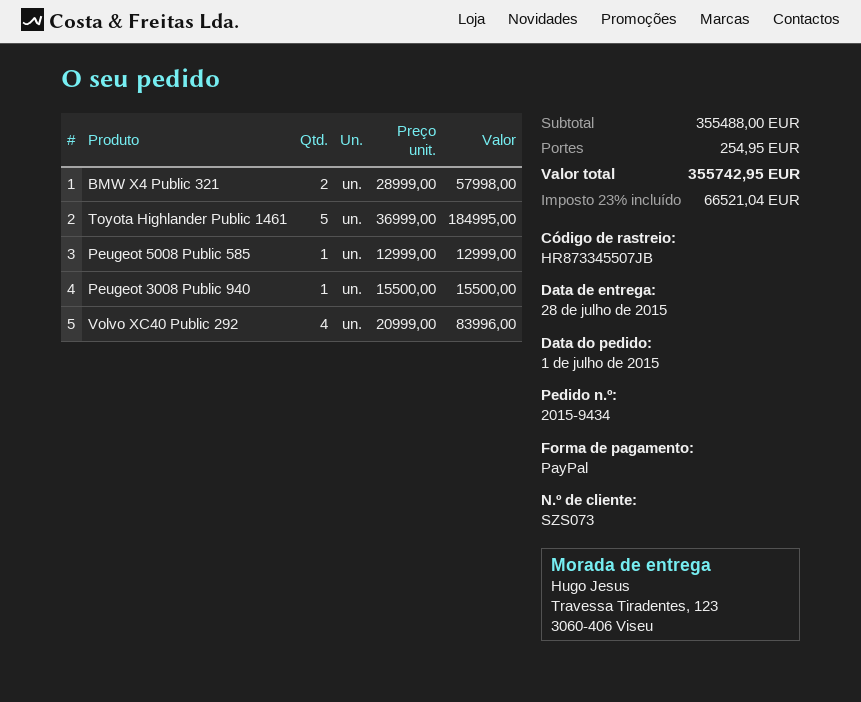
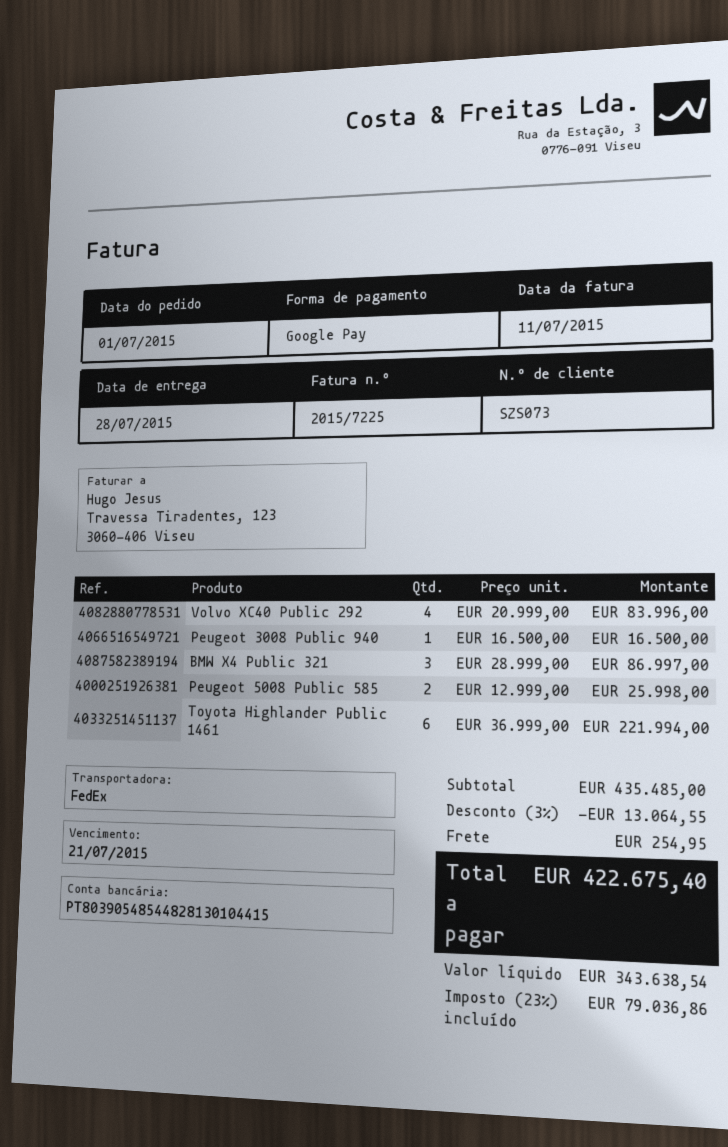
payment method: PayPal -> Google Pay
BMW X4 Public 321: 2 x 28999.00 = 57998.00 -> 3 x 28999.00 = 86997.00
Toyota Highlander Public 1461: 5 x 36999.00 = 184995.00 -> 6 x 36999.00 = 221994.00
Peugeot 5008 Public 585: 1 x 12999.00 = 12999.00 -> 2 x 12999.00 = 25998.00
Peugeot 3008 Public 940: 1 x 15500.00 = 15500.00 -> 1 x 16500.00 = 16500.00
subtotal: 355488.00 -> 435485.00
discount: none -> 3% = 13064.55
tax: 23% = 66521.04 -> 23% = 79036.86
total: 355742.95 -> 422675.40

